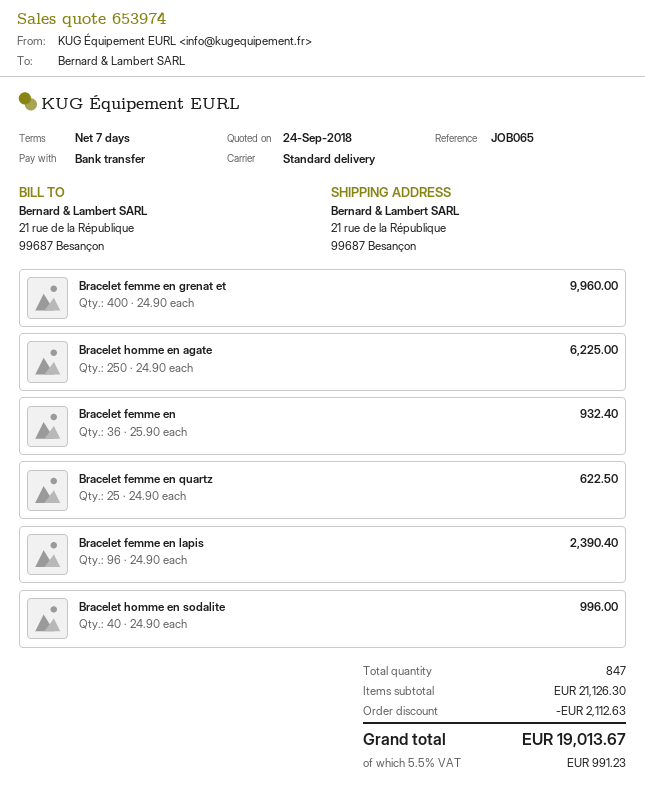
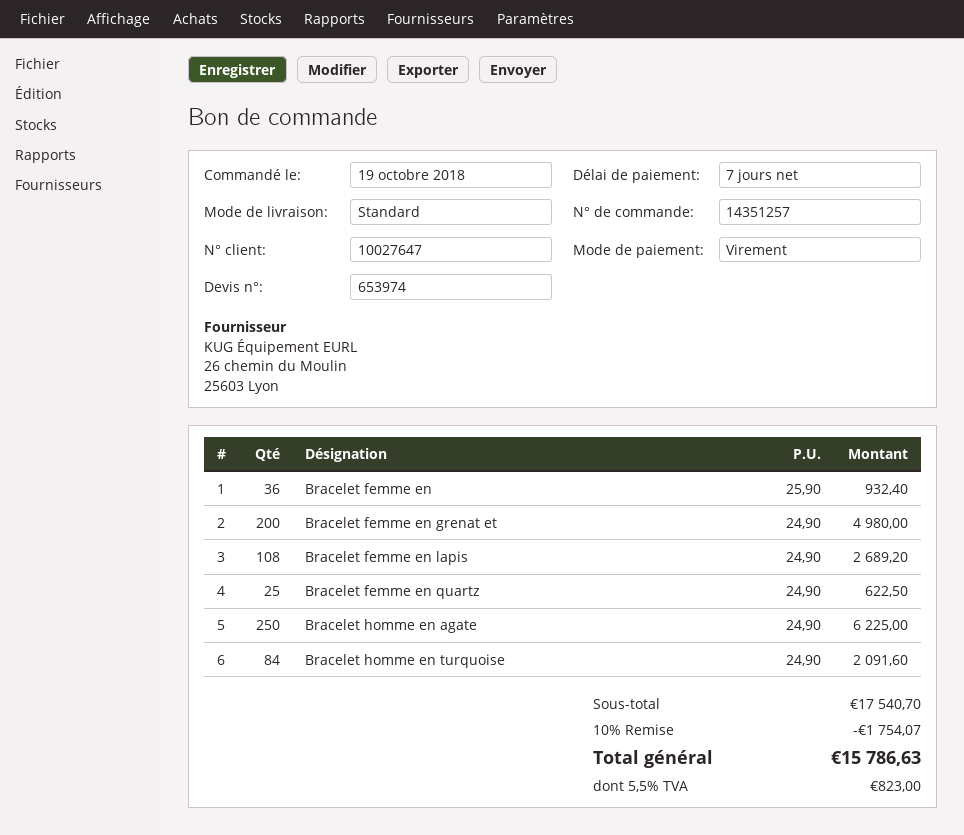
Bracelet femme en grenat et: 400 x 24.90 = 9960.00 -> 200 x 24.90 = 4980.00
Bracelet femme en lapis: 96 x 24.90 = 2390.40 -> 108 x 24.90 = 2689.20
Bracelet homme en sodalite: 40 x 24.90 = 996.00 -> none
Bracelet homme en turquoise: none -> 84 x 24.90 = 2091.60
subtotal: 21126.30 -> 17540.70
discount: 2112.63 -> 1754.07
tax: 5.5% = 991.23 -> 5.5% = 823.00
total: 19013.67 -> 15786.63

